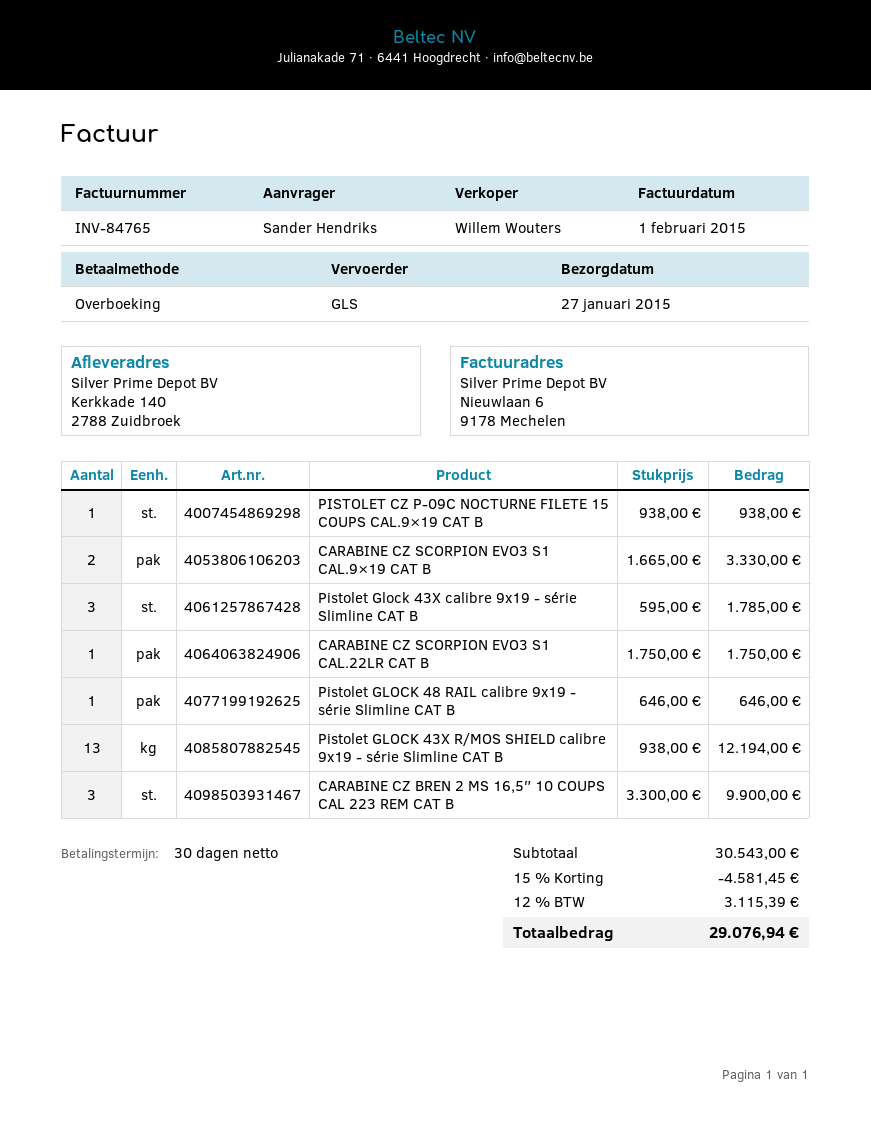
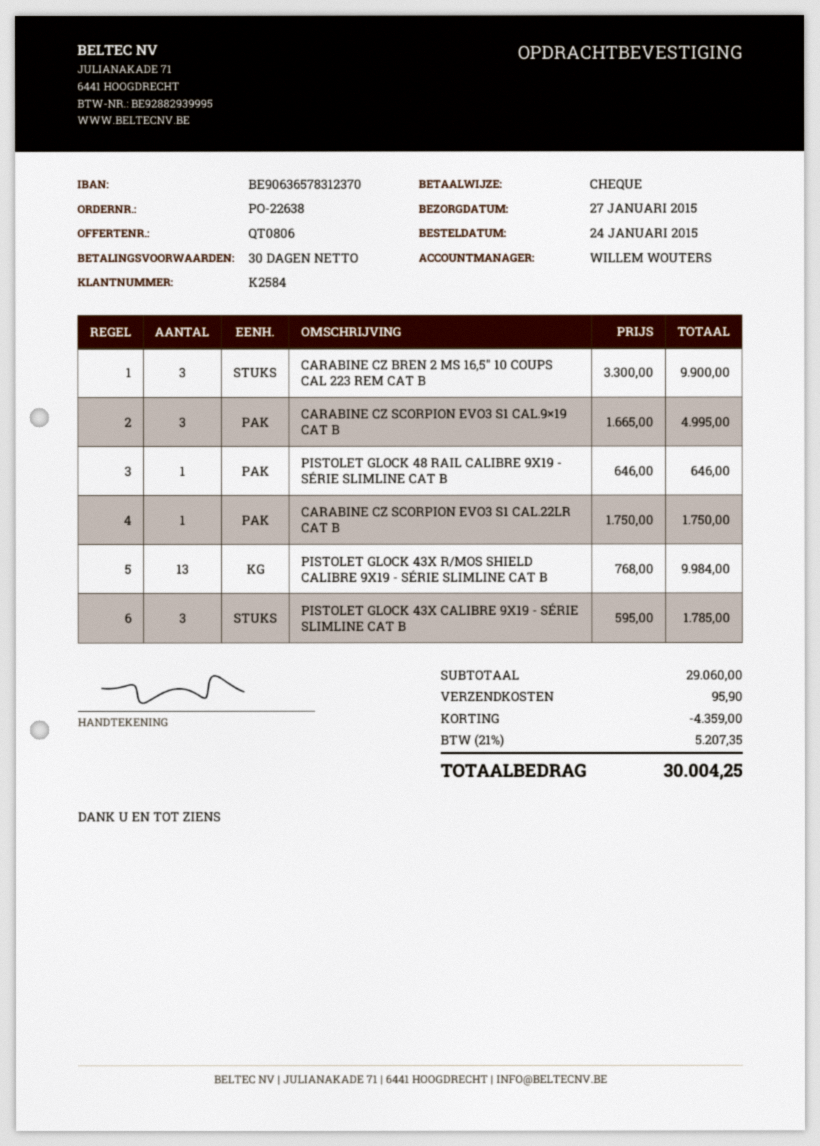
payment method: bank transfer -> cheque
PISTOLET CZ P-09C NOCTURNE FILETE 15 COUPS CAL.9×19 CAT B: 1 x 938.00 = 938.00 -> none
CARABINE CZ SCORPION EVO3 S1 CAL.9×19 CAT B: 2 x 1665.00 = 3330.00 -> 3 x 1665.00 = 4995.00
Pistolet GLOCK 43X R/MOS SHIELD calibre 9x19 - série Slimline CAT B: 13 x 938.00 = 12194.00 -> 13 x 768.00 = 9984.00
subtotal: 30543.00 -> 29060.00
discount: 4581.45 -> 4359.00
shipping: none -> 95.90
tax: 12% = 3115.39 -> 21% = 5207.35
total: 29076.94 -> 30004.25

